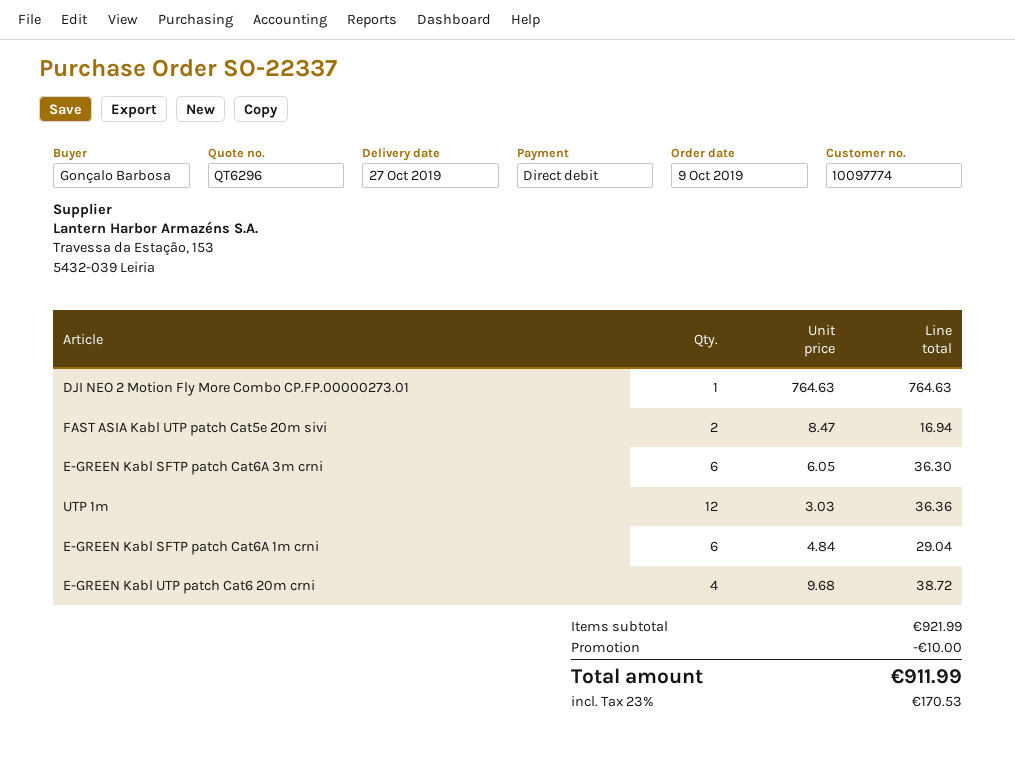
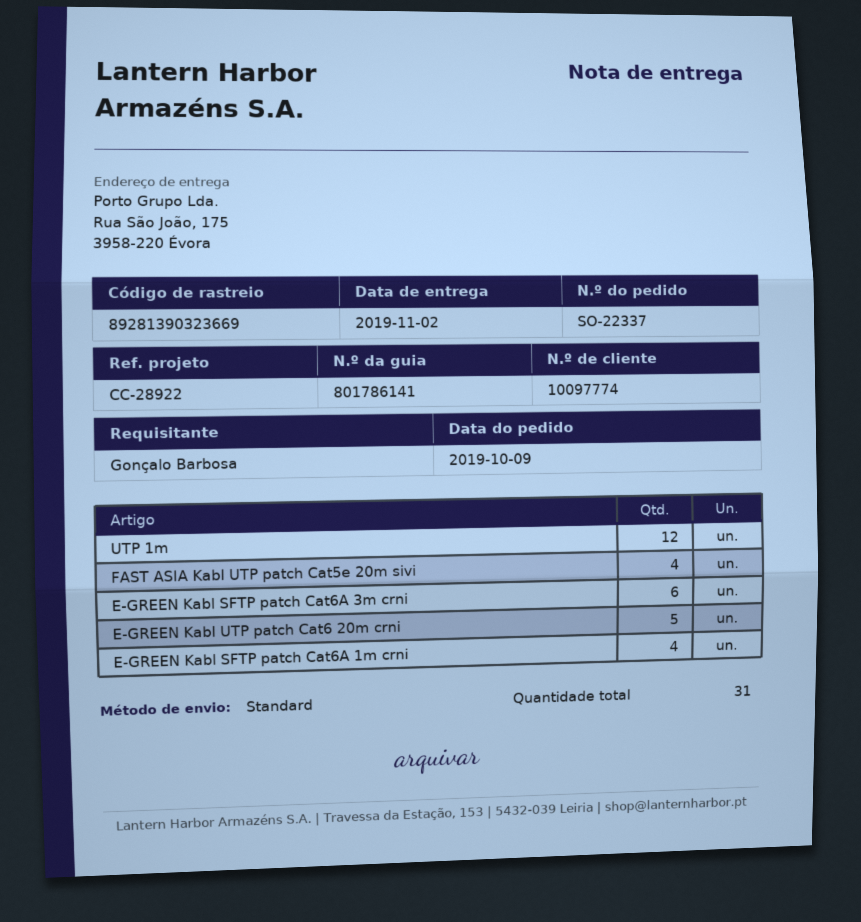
delivery date: 2019-10-27 -> 2019-11-02
DJI NEO 2 Motion Fly More Combo CP.FP.00000273.01: 1 -> none
FAST ASIA Kabl UTP patch Cat5e 20m sivi: 2 -> 4
E-GREEN Kabl SFTP patch Cat6A 1m crni: 6 -> 4
E-GREEN Kabl UTP patch Cat6 20m crni: 4 -> 5

